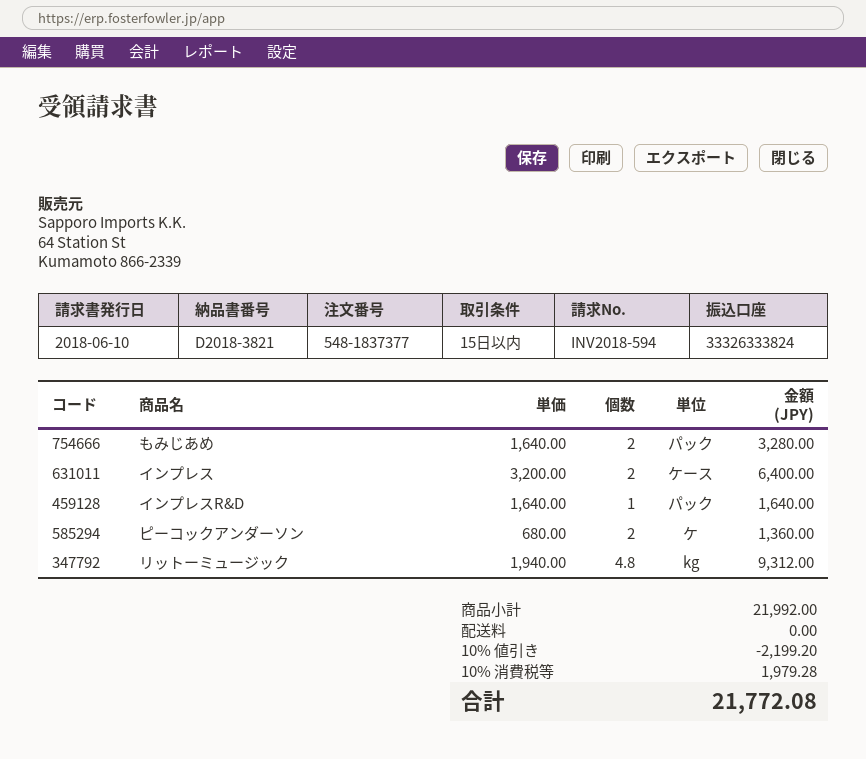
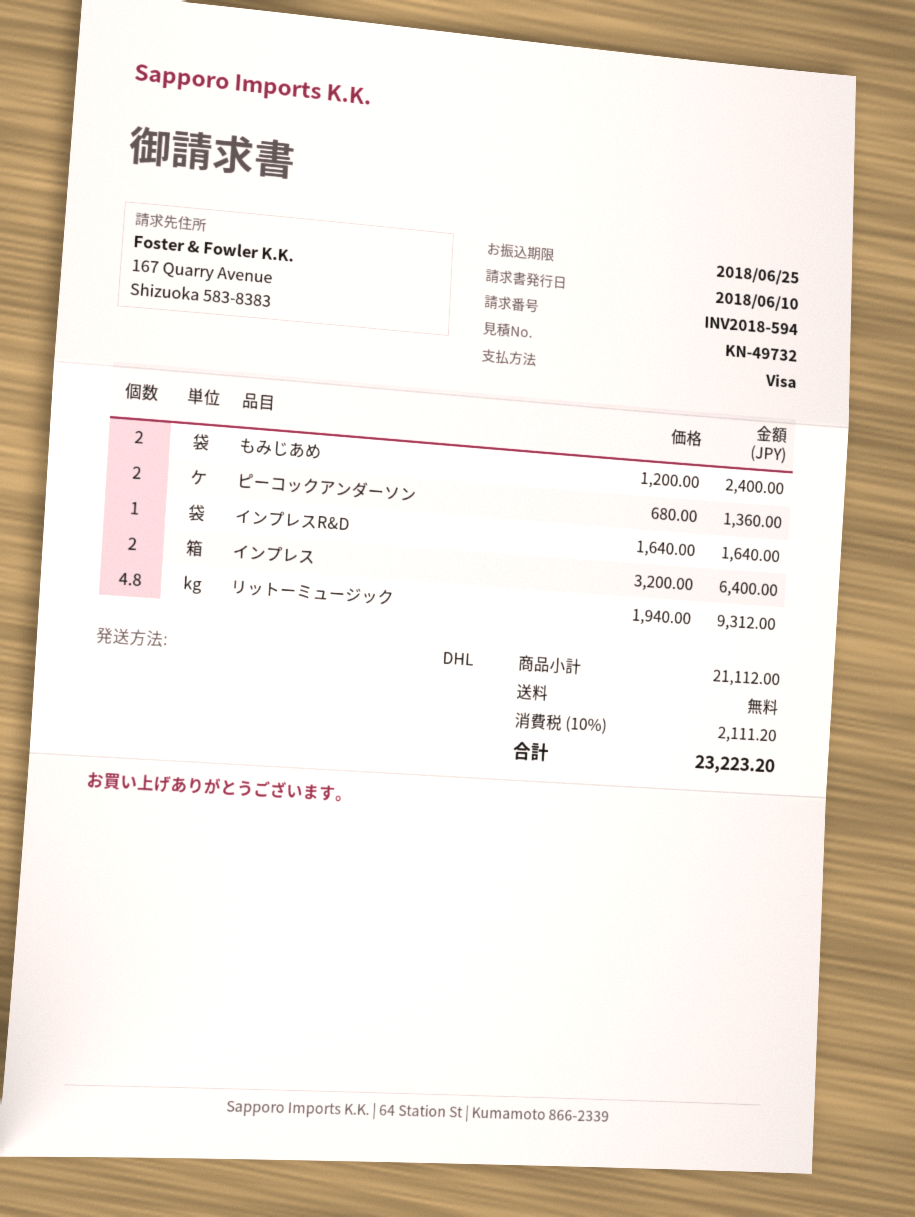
もみじあめ: 2 x 1640.00 = 3280.00 -> 2 x 1200.00 = 2400.00
subtotal: 21992.00 -> 21112.00
discount: 10% = 2199.20 -> none
tax: 10% = 1979.28 -> 10% = 2111.20
total: 21772.08 -> 23223.20

